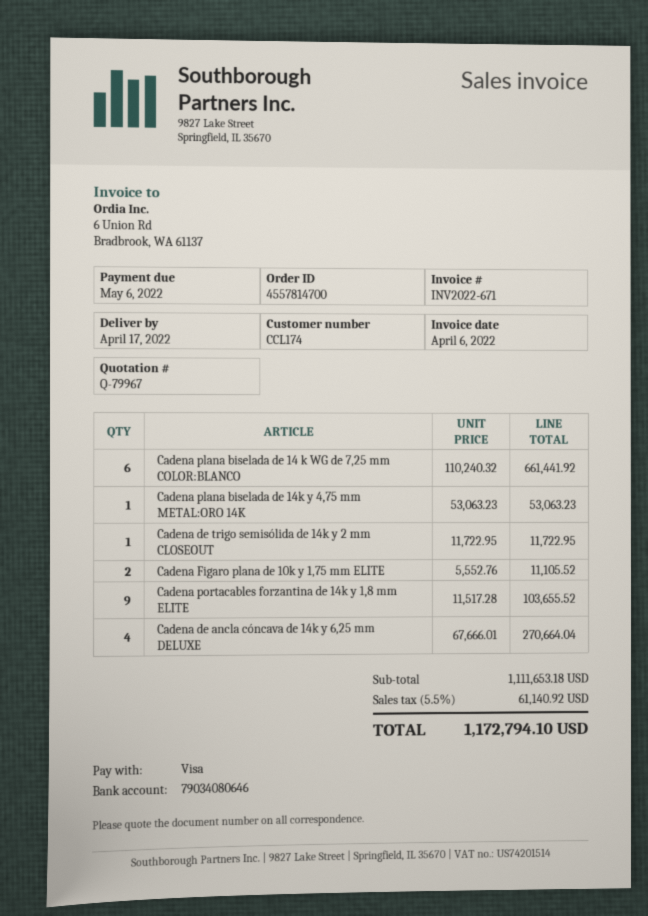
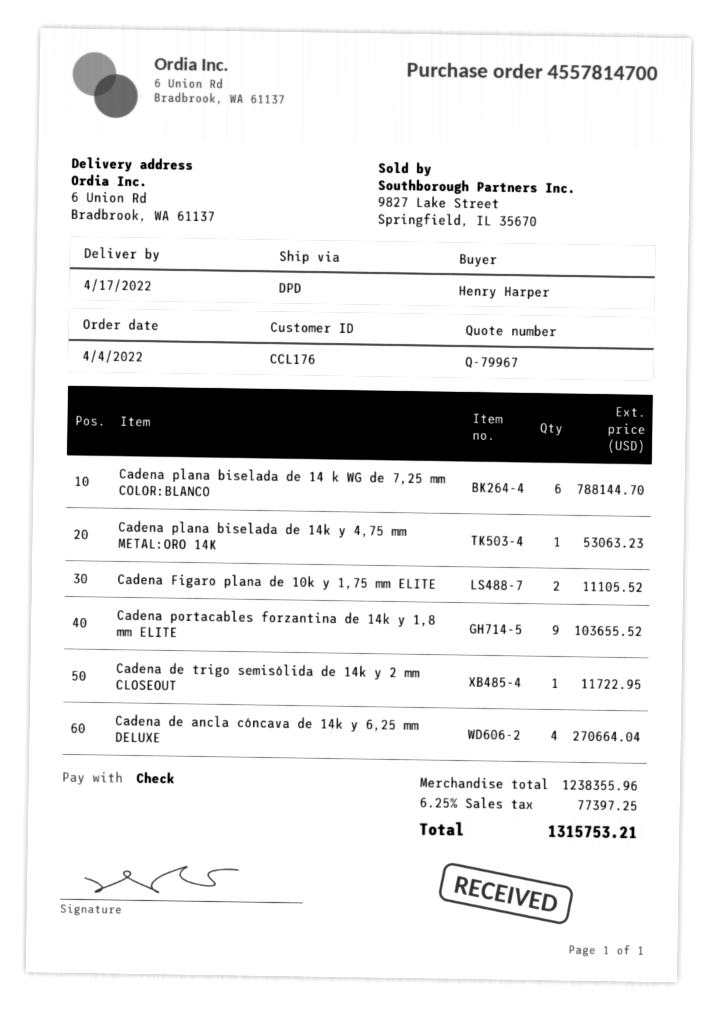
customer number: CCL174 -> CCL176
payment method: Visa -> cheque
Cadena plana biselada de 14 k WG de 7,25 mm COLOR:BLANCO: 6 for 661441.92 -> 6 for 788144.70
subtotal: 1111653.18 -> 1238355.96
tax: 5.5% = 61140.92 -> 6.25% = 77397.25
total: 1172794.10 -> 1315753.21

